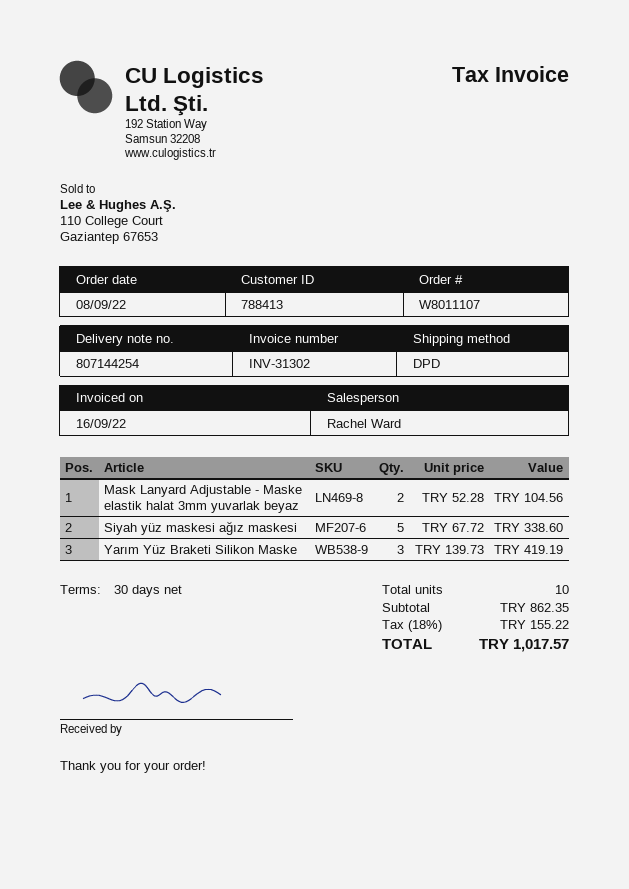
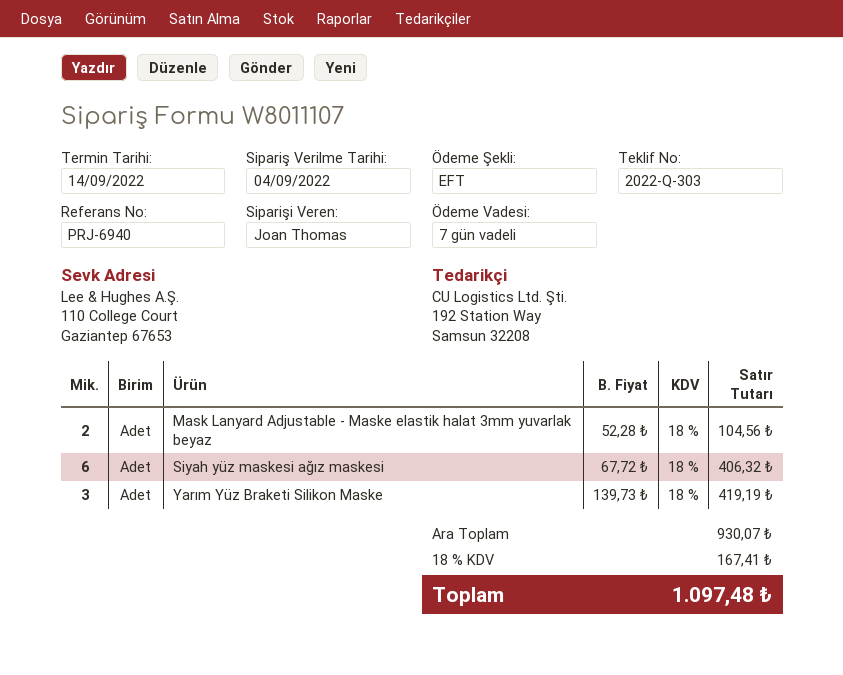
order date: 2022-09-08 -> 2022-09-04
payment terms: 30 days -> 7 days
Siyah yüz maskesi ağız maskesi: 5 x 67.72 = 338.60 -> 6 x 67.72 = 406.32
subtotal: 862.35 -> 930.07
tax: 18% = 155.22 -> 18% = 167.41
total: 1017.57 -> 1097.48

